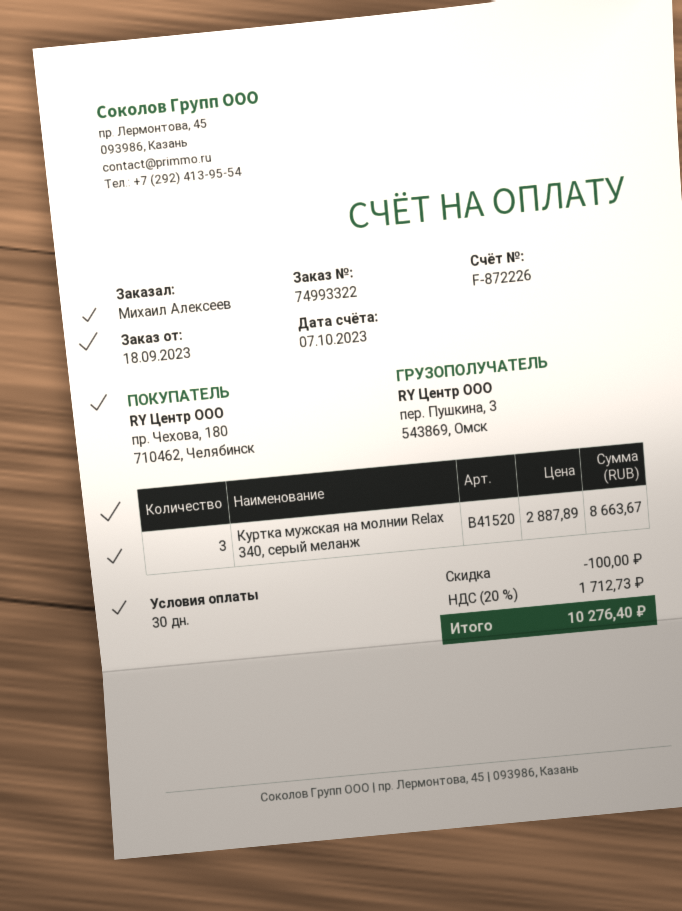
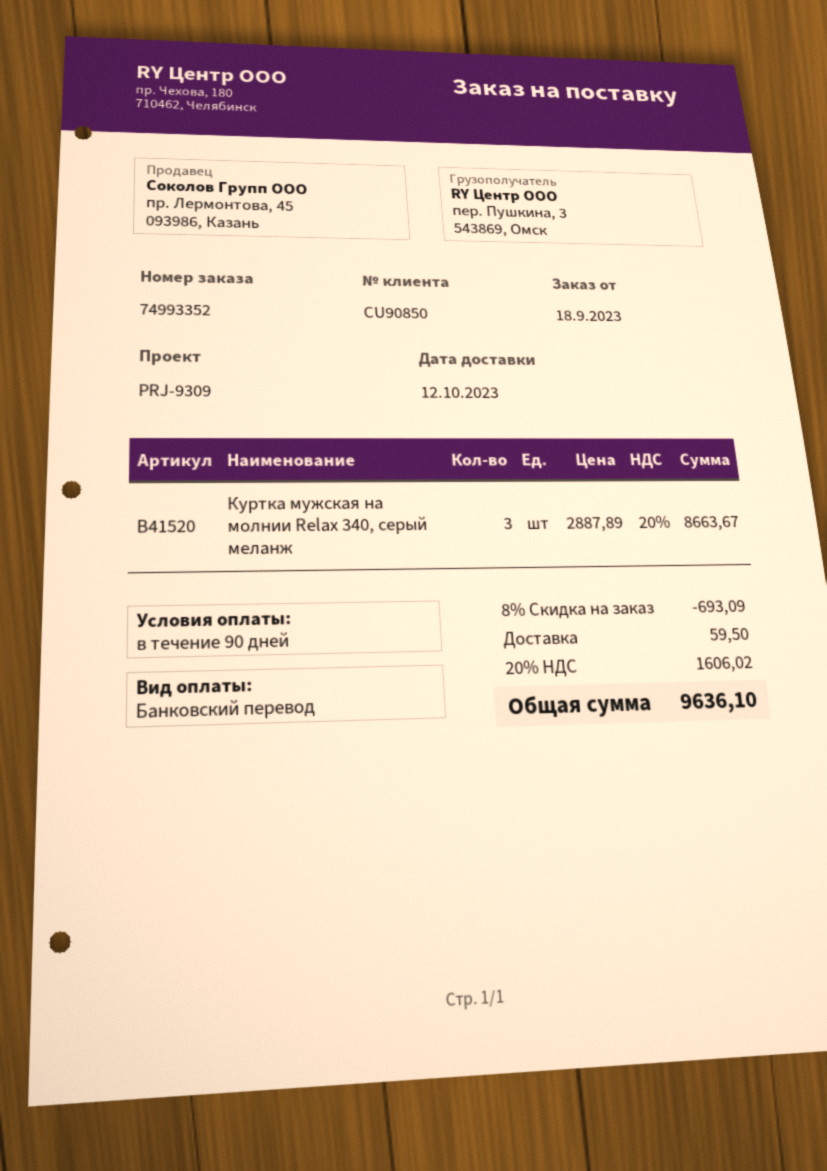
order number: 74993322 -> 74993352
payment terms: 30 days -> 90 days
discount: 100.00 -> 693.09
shipping: none -> 59.50
tax: 20% = 1712.73 -> 20% = 1606.02
total: 10276.40 -> 9636.10

